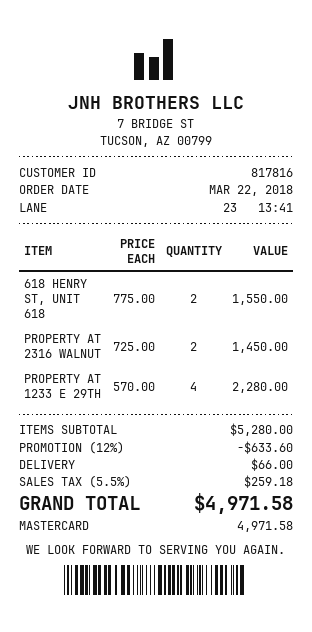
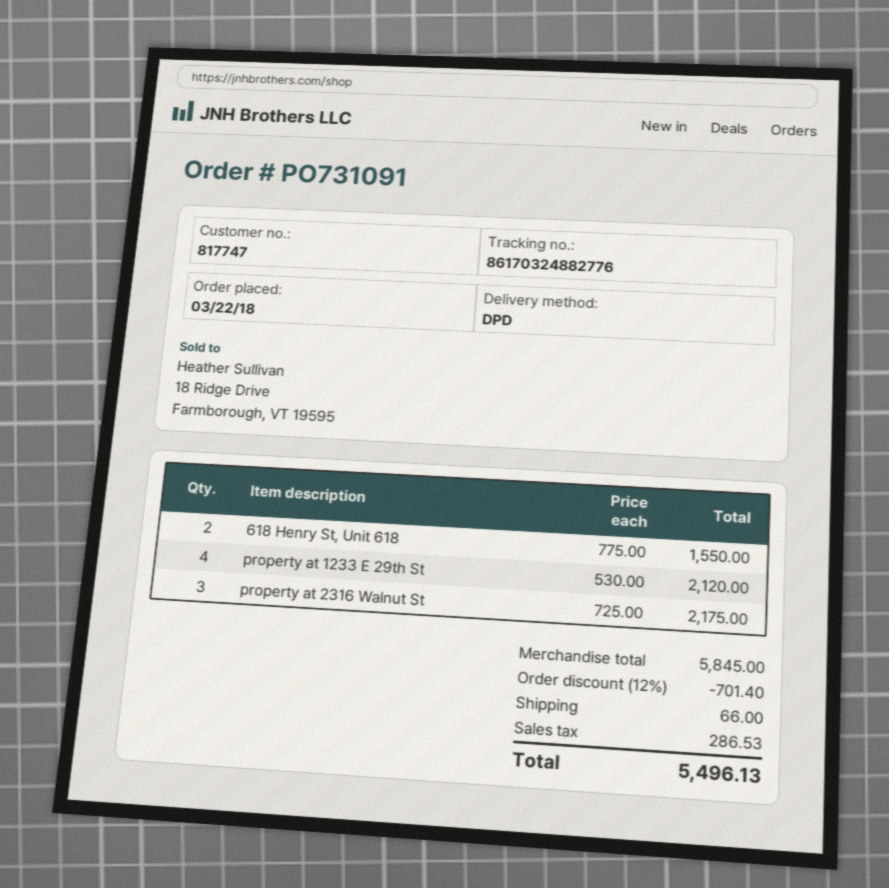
customer number: 817816 -> 817747
PROPERTY AT 2316 WALNUT: 2 x 725.00 = 1450.00 -> 3 x 725.00 = 2175.00
PROPERTY AT 1233 E 29TH: 4 x 570.00 = 2280.00 -> 4 x 530.00 = 2120.00
subtotal: 5280.00 -> 5845.00
discount: 12% = 633.60 -> 12% = 701.40
tax: 259.18 -> 286.53
total: 4971.58 -> 5496.13

